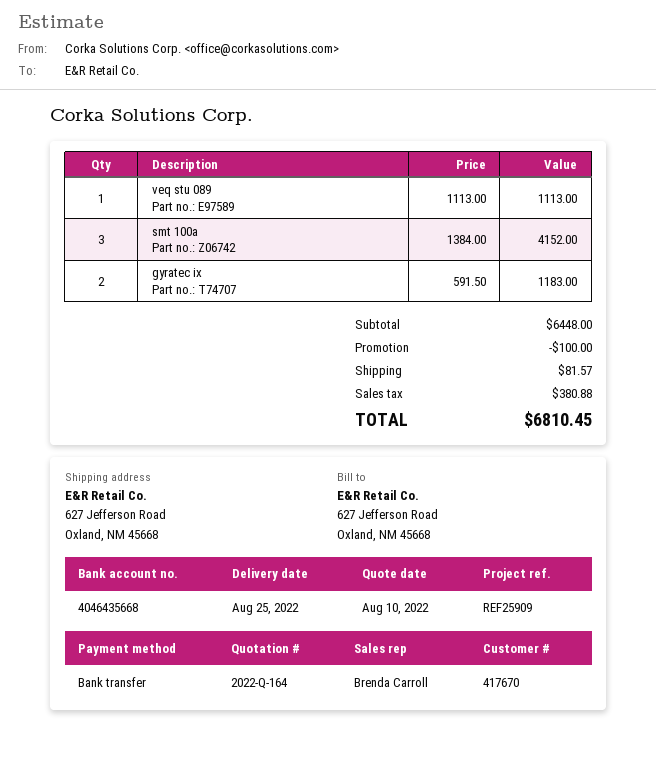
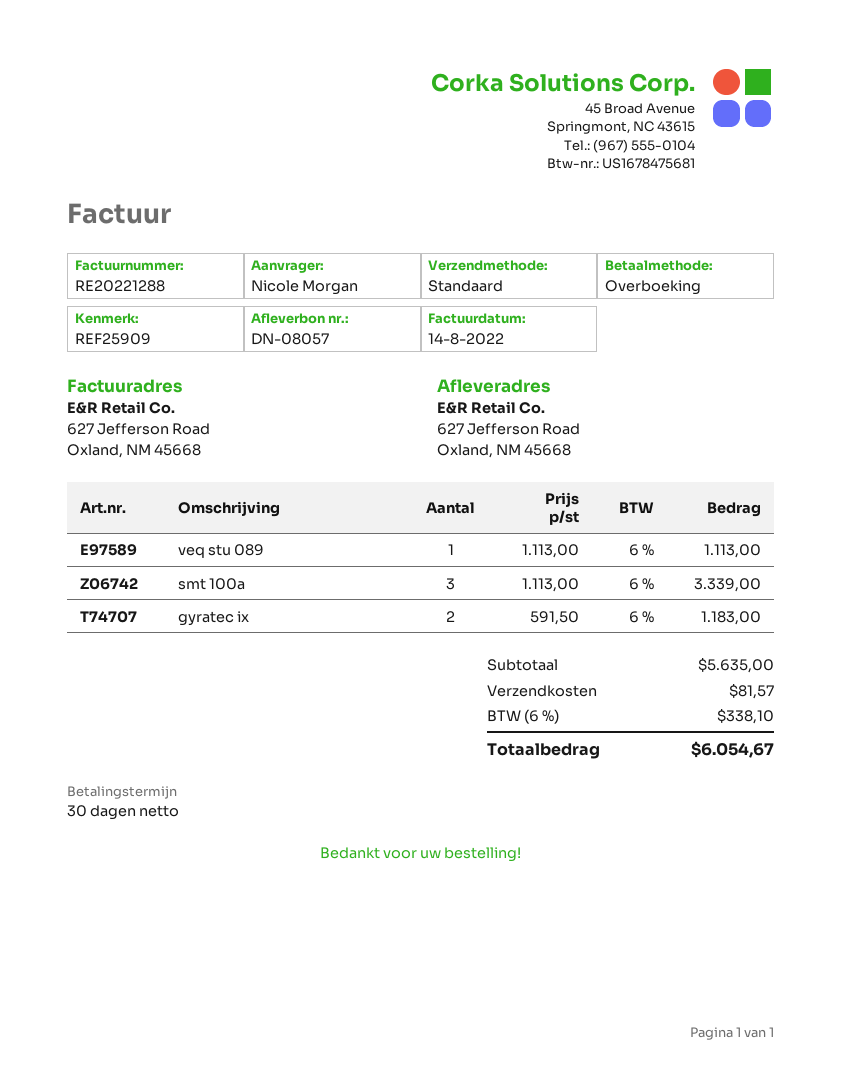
smt 100a: 3 x 1384.00 = 4152.00 -> 3 x 1113.00 = 3339.00
subtotal: 6448.00 -> 5635.00
discount: 100.00 -> none
tax: 380.88 -> 338.10
total: 6810.45 -> 6054.67

